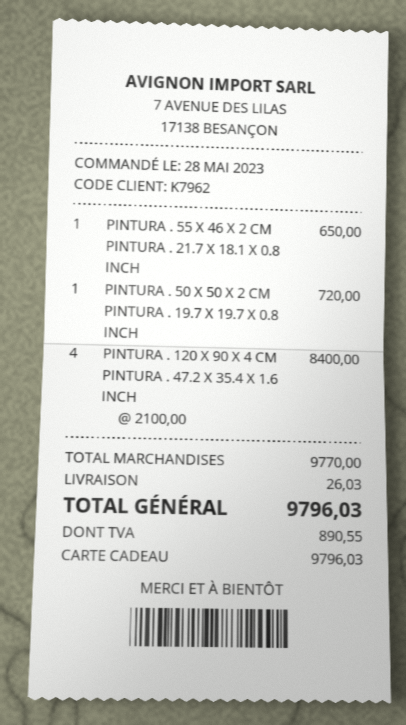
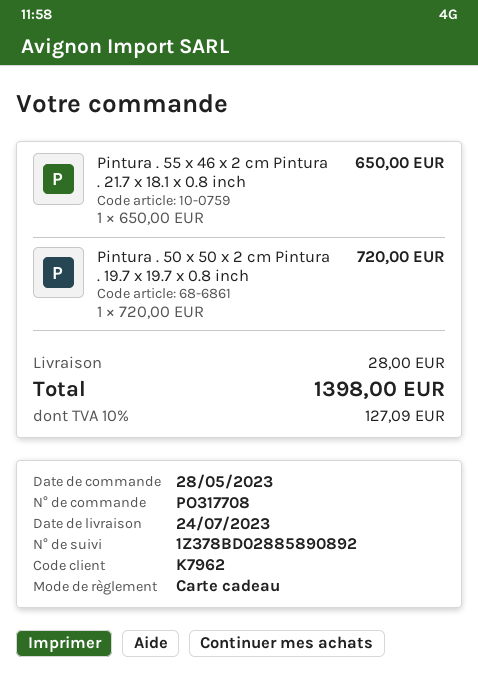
PINTURA . 120 X 90 X 4 CM PINTURA . 47.2 X 35.4 X 1.6 INCH: 4 x 2100.00 = 8400.00 -> none
shipping: 26.03 -> 28.00
tax: 890.55 -> 127.09
total: 9796.03 -> 1398.00

